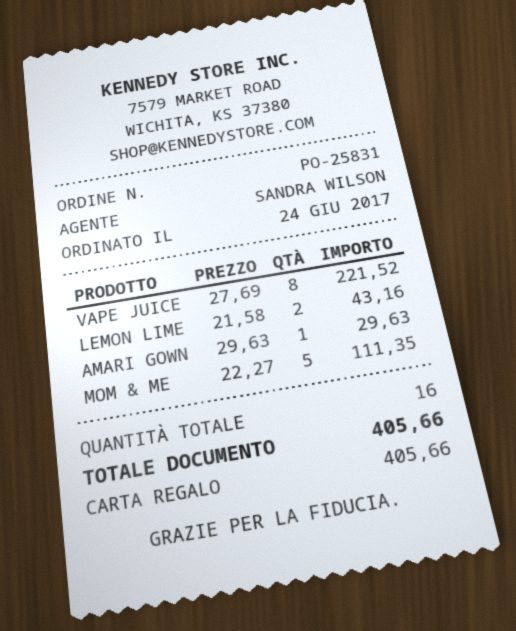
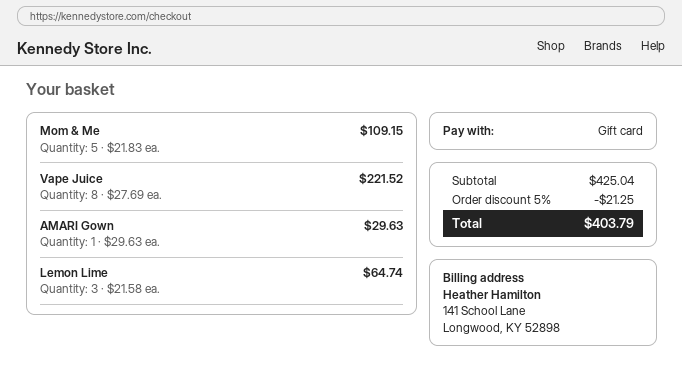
LEMON LIME: 2 x 21.58 = 43.16 -> 3 x 21.58 = 64.74
MOM & ME: 5 x 22.27 = 111.35 -> 5 x 21.83 = 109.15
discount: none -> 5% = 21.25
total: 405.66 -> 403.79

